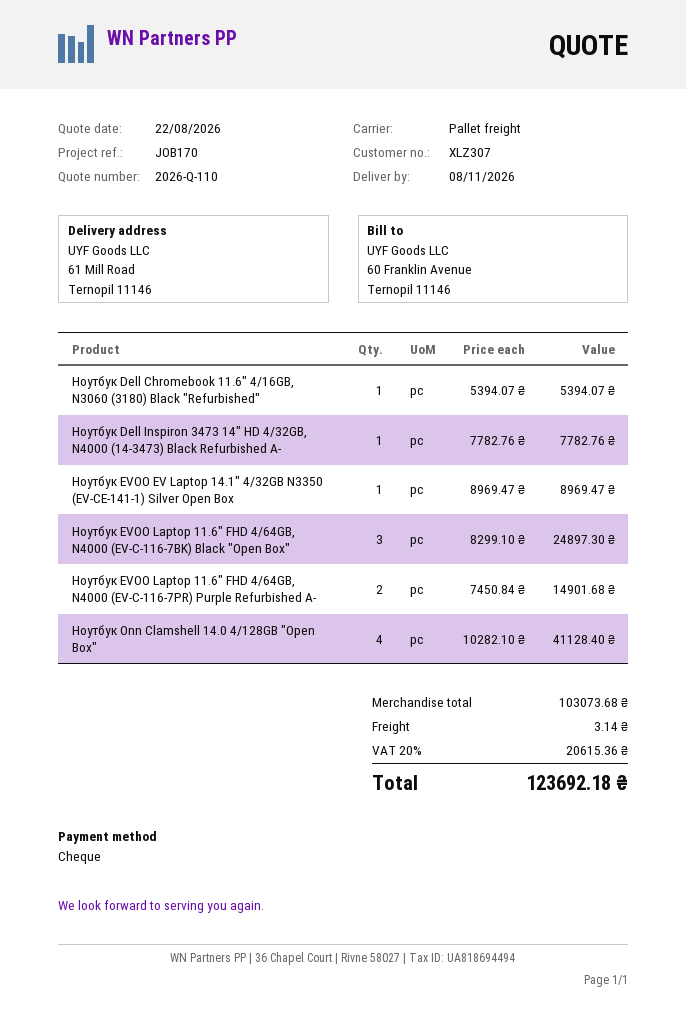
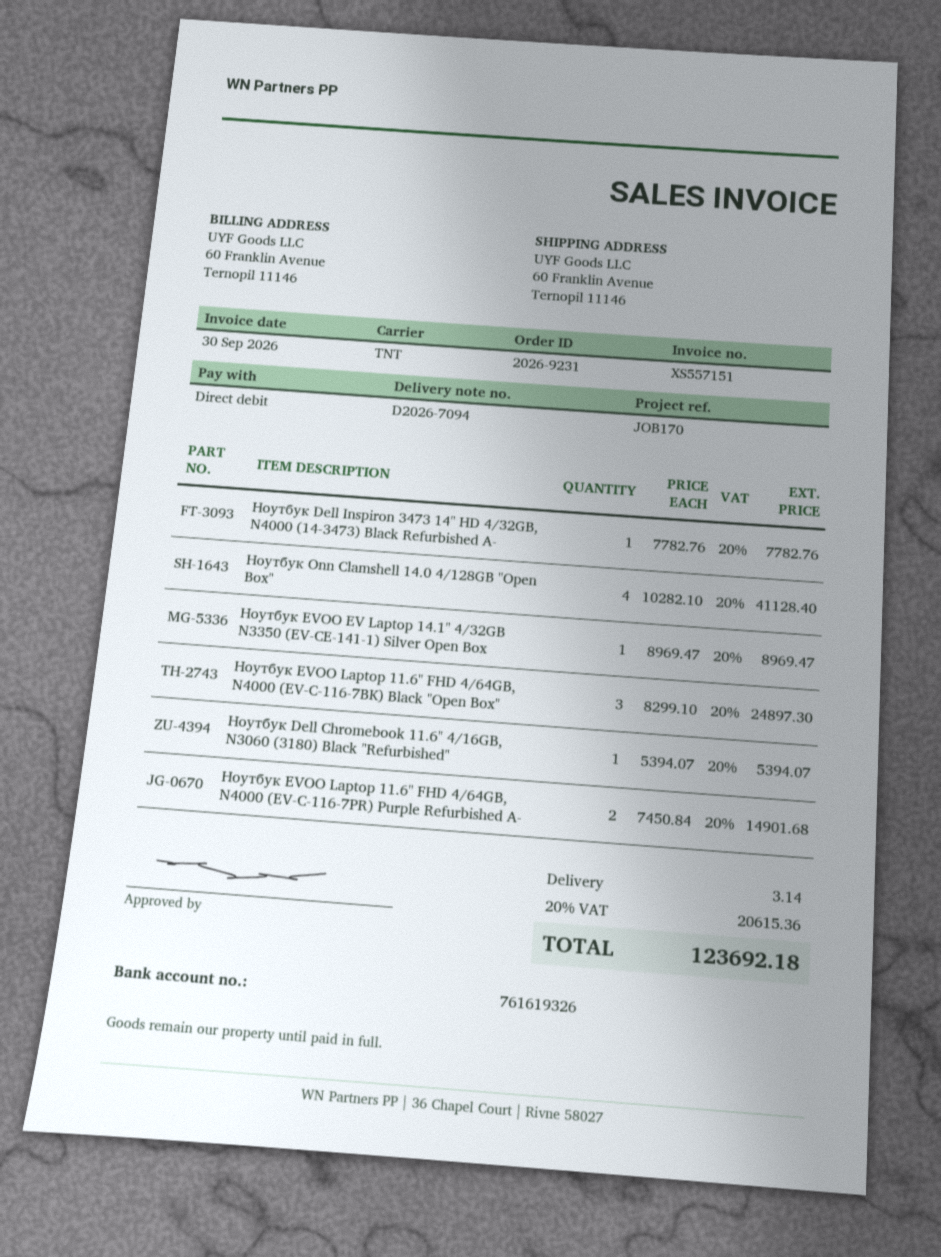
payment method: cheque -> direct debit
shipping method: pallet freight -> TNT
ship to: 61 Mill Road, Ternopil 11146 -> 60 Franklin Avenue, Ternopil 11146

